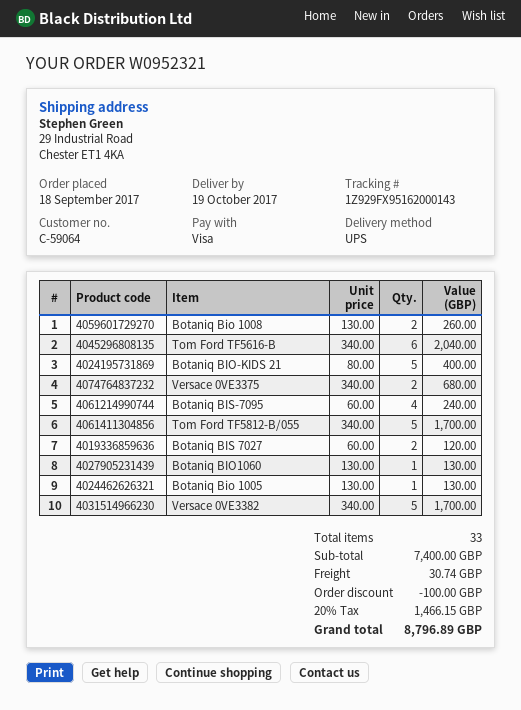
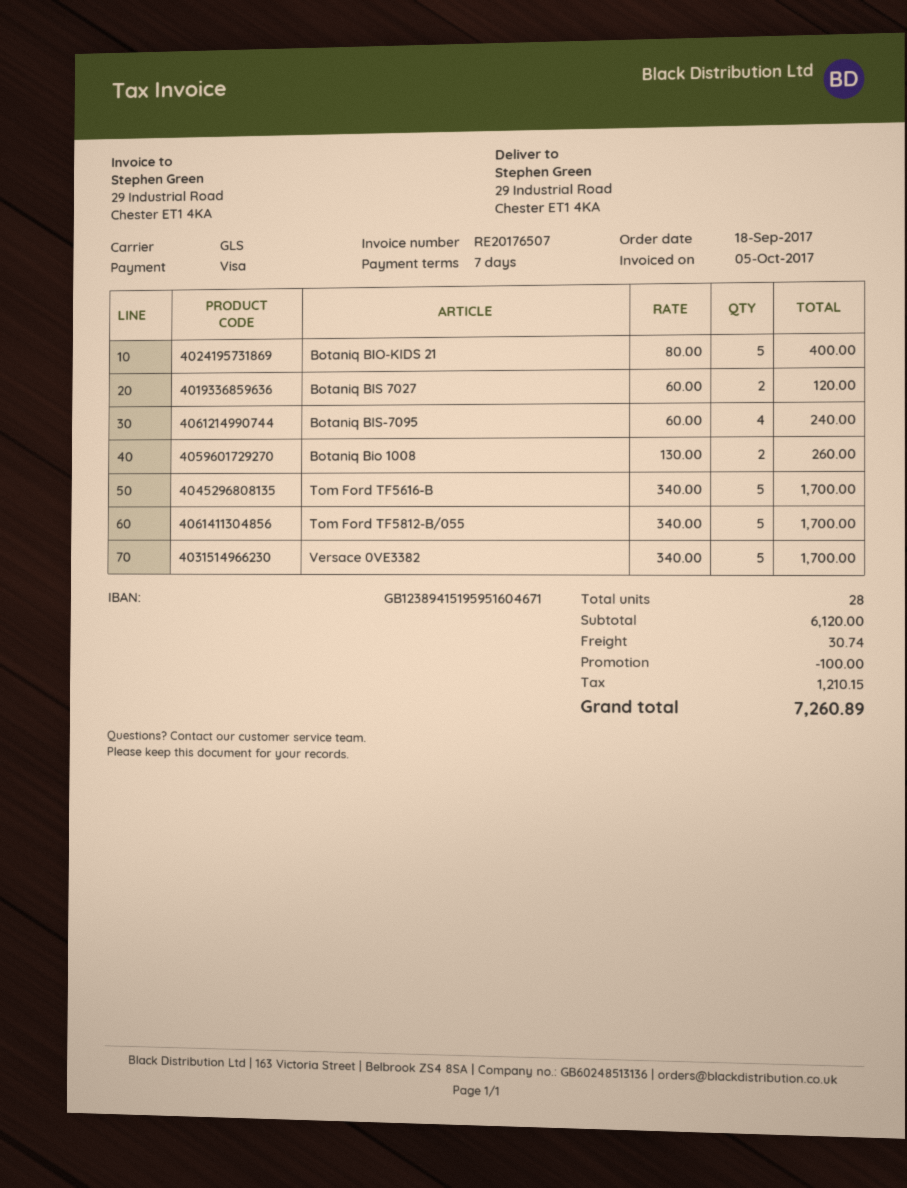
shipping method: UPS -> GLS
Tom Ford TF5616-B: 6 x 340.00 = 2040.00 -> 5 x 340.00 = 1700.00
Versace 0VE3375: 2 x 340.00 = 680.00 -> none
Botaniq BIO1060: 1 x 130.00 = 130.00 -> none
Botaniq Bio 1005: 1 x 130.00 = 130.00 -> none
total quantity: 33 -> 28
subtotal: 7400.00 -> 6120.00
tax: 1466.15 -> 1210.15
total: 8796.89 -> 7260.89

